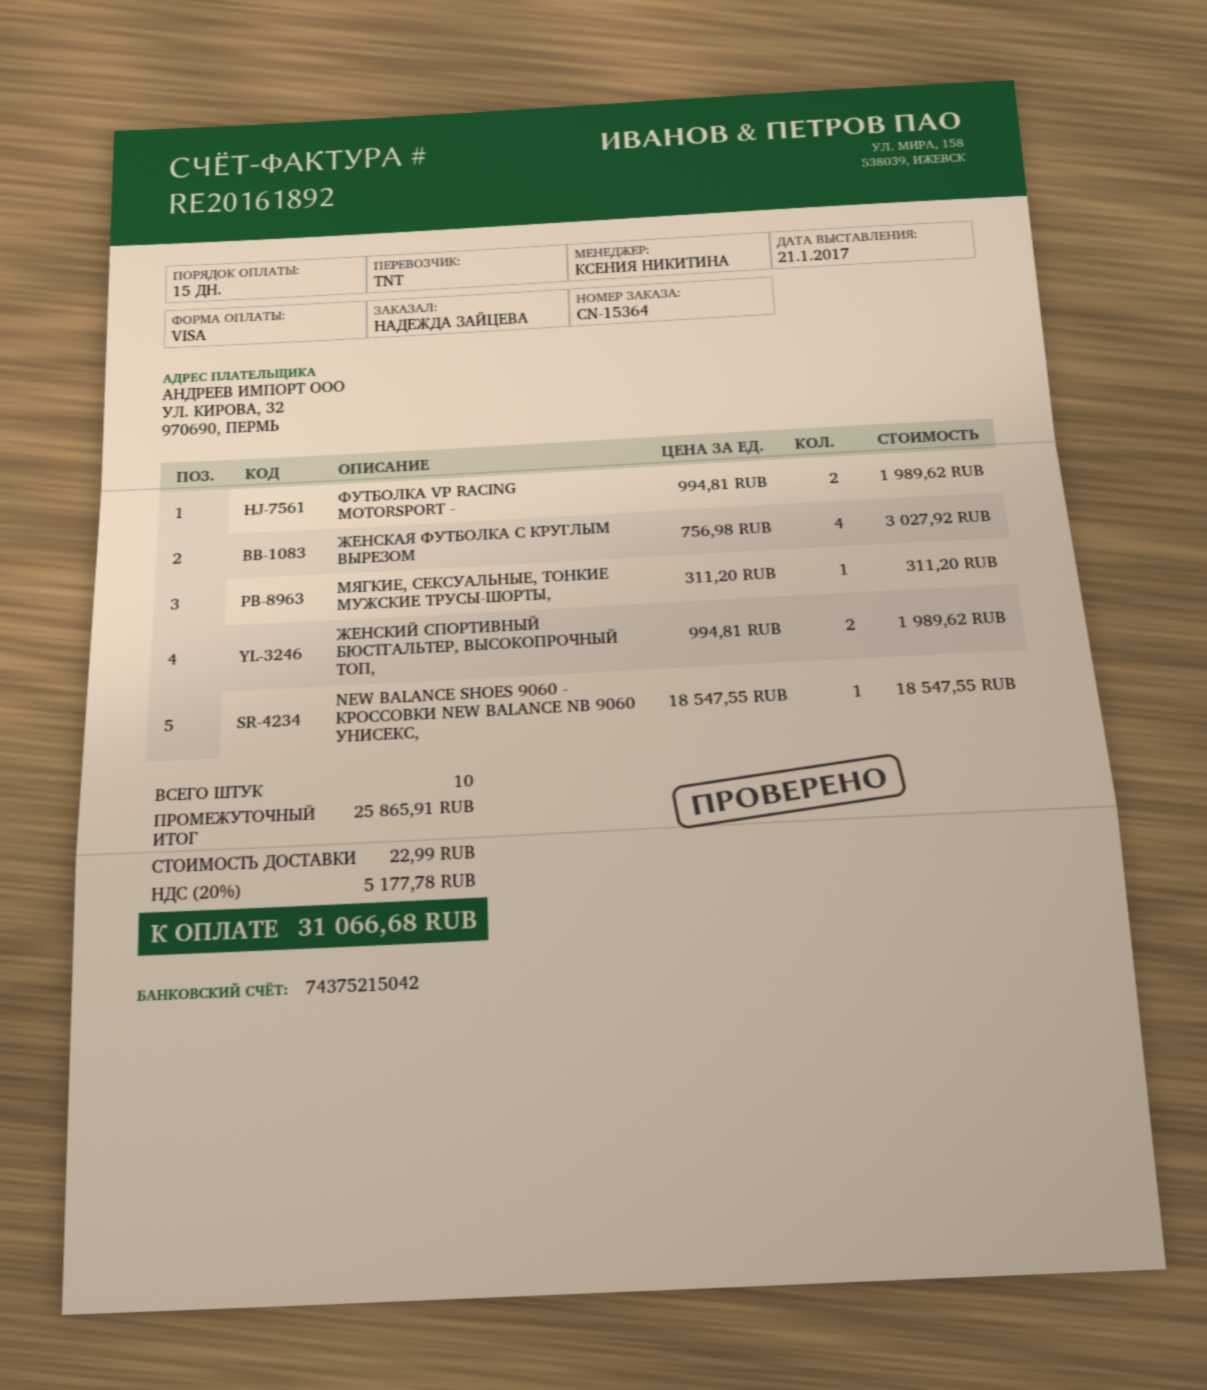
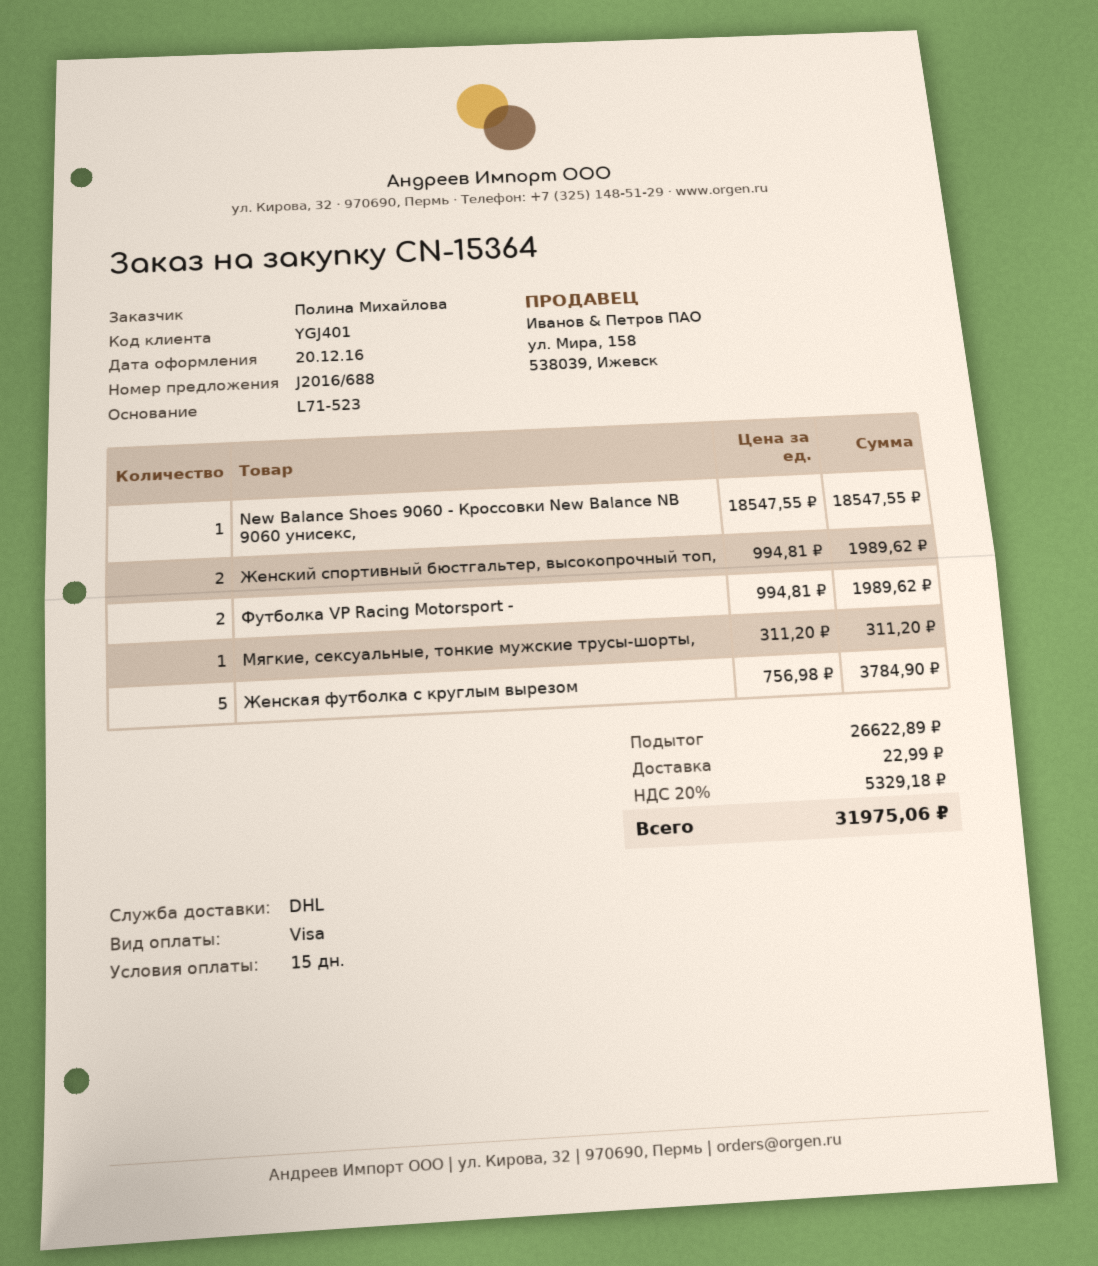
ordered by: НАДЕЖДА ЗАЙЦЕВА -> Полина Михайлова
shipping method: TNT -> DHL
ЖЕНСКАЯ ФУТБОЛКА С КРУГЛЫМ ВЫРЕЗОМ: 4 x 756.98 = 3027.92 -> 5 x 756.98 = 3784.90
subtotal: 25865.91 -> 26622.89
tax: 20% = 5177.78 -> 20% = 5329.18
total: 31066.68 -> 31975.06

